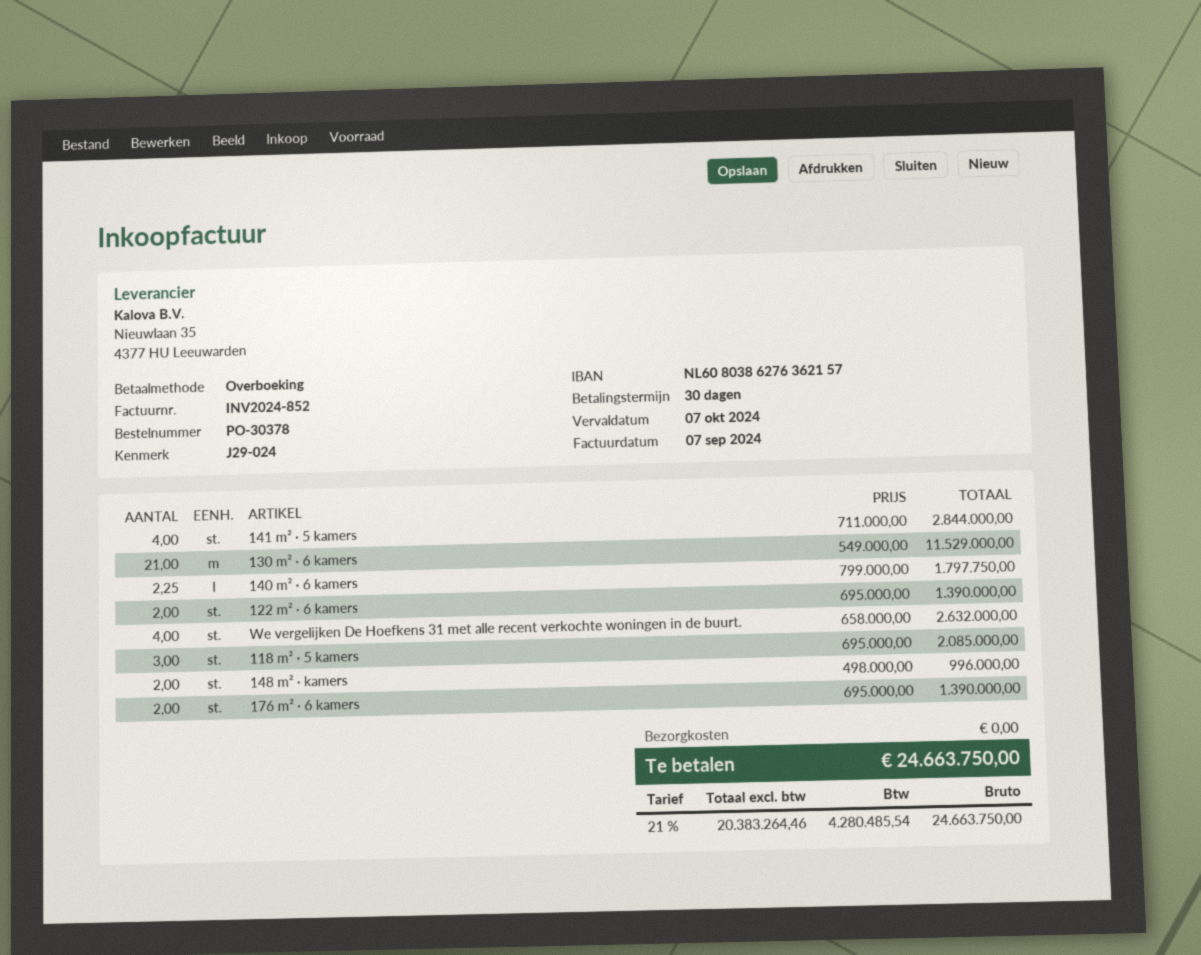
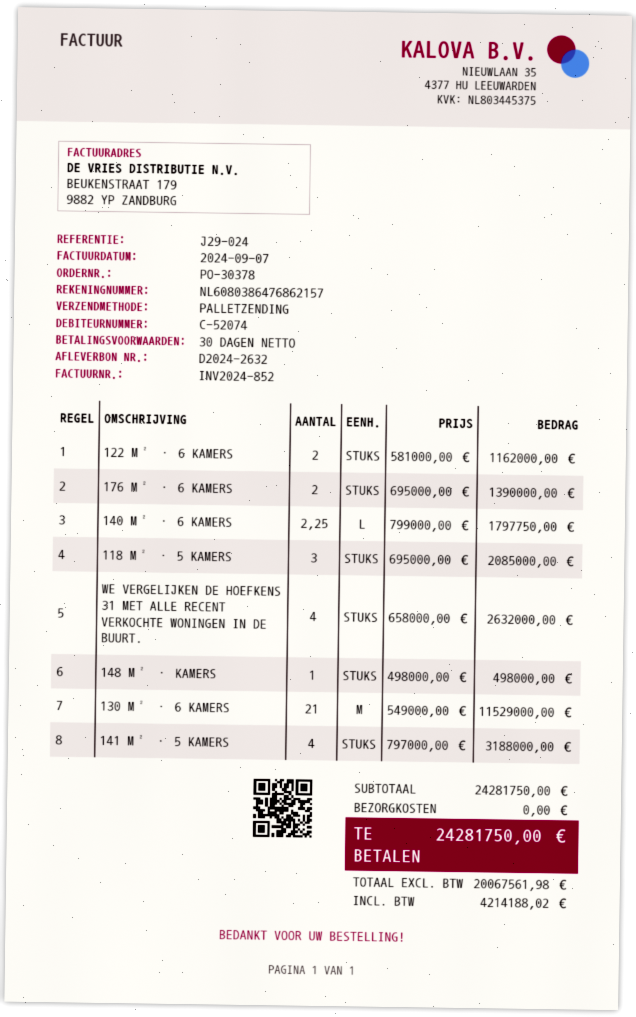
bank account: NL6080386276362157 -> NL6080386476862157
141 m² · 5 kamers: 4 x 711000.00 = 2844000.00 -> 4 x 797000.00 = 3188000.00
122 m² · 6 kamers: 2 x 695000.00 = 1390000.00 -> 2 x 581000.00 = 1162000.00
148 m² · kamers: 2 x 498000.00 = 996000.00 -> 1 x 498000.00 = 498000.00
net: 20383264.46 -> 20067561.98
tax: 4280485.54 -> 4214188.02
total: 24663750.00 -> 24281750.00

